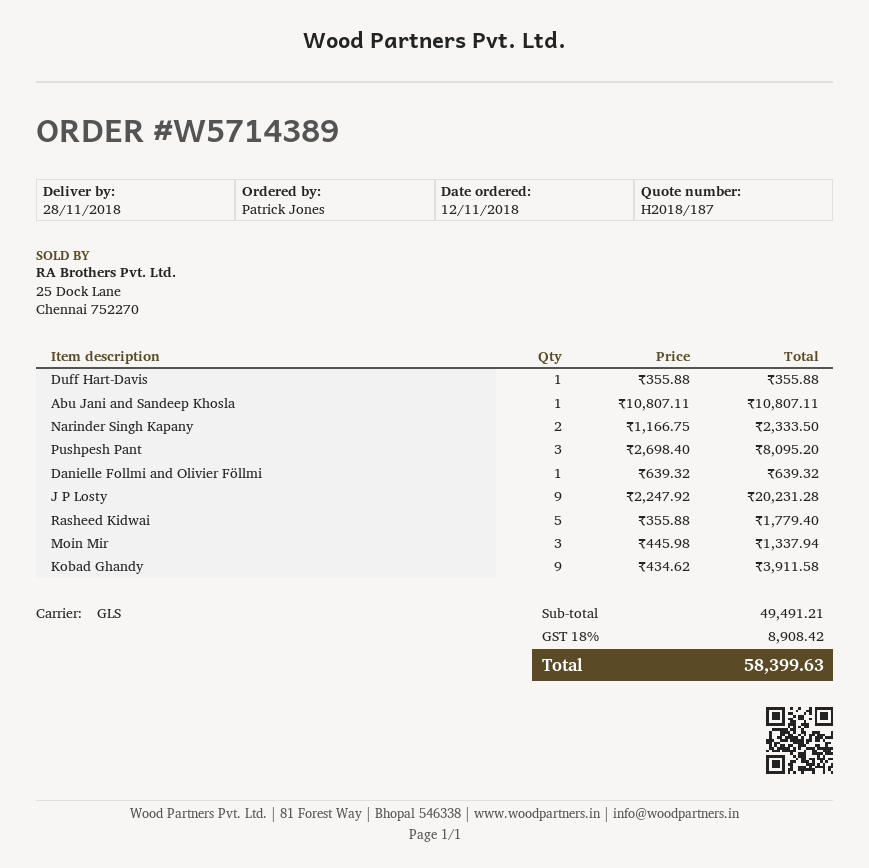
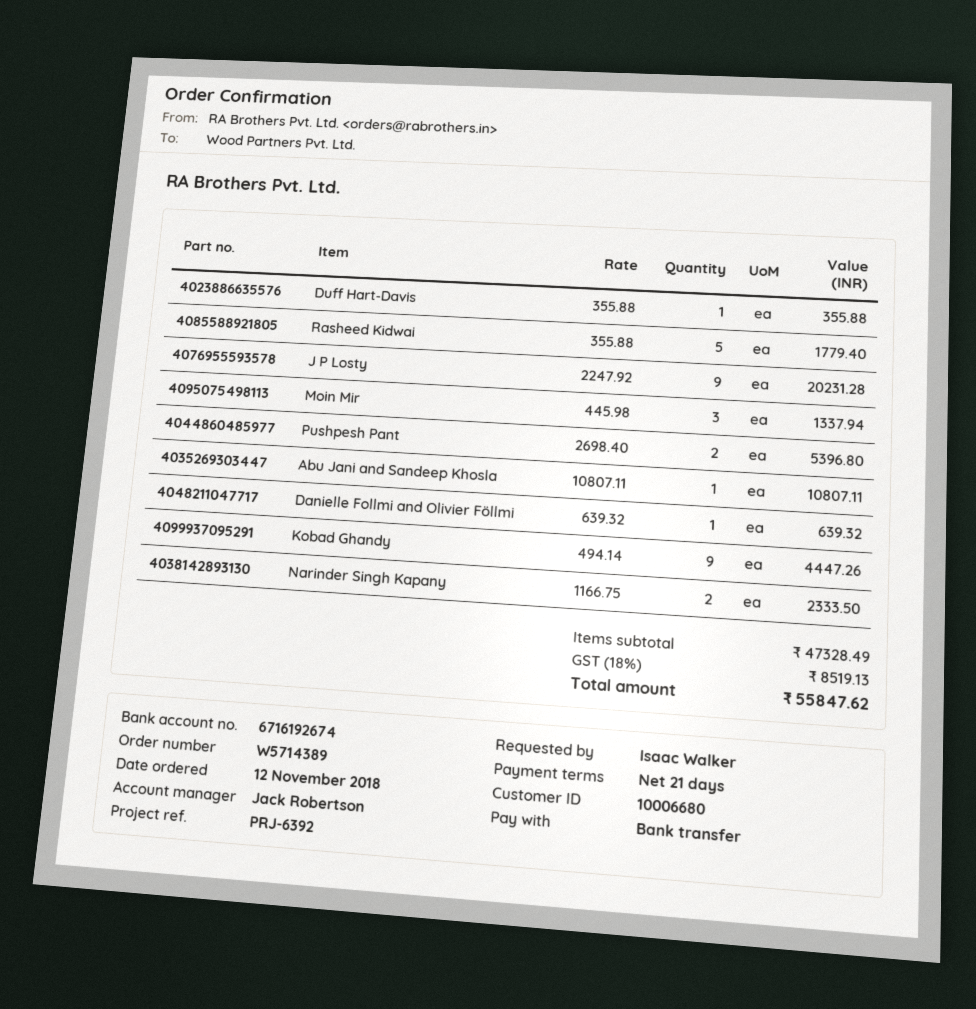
ordered by: Patrick Jones -> Isaac Walker
Pushpesh Pant: 3 x 2698.40 = 8095.20 -> 2 x 2698.40 = 5396.80
Kobad Ghandy: 9 x 434.62 = 3911.58 -> 9 x 494.14 = 4447.26
subtotal: 49491.21 -> 47328.49
tax: 18% = 8908.42 -> 18% = 8519.13
total: 58399.63 -> 55847.62

